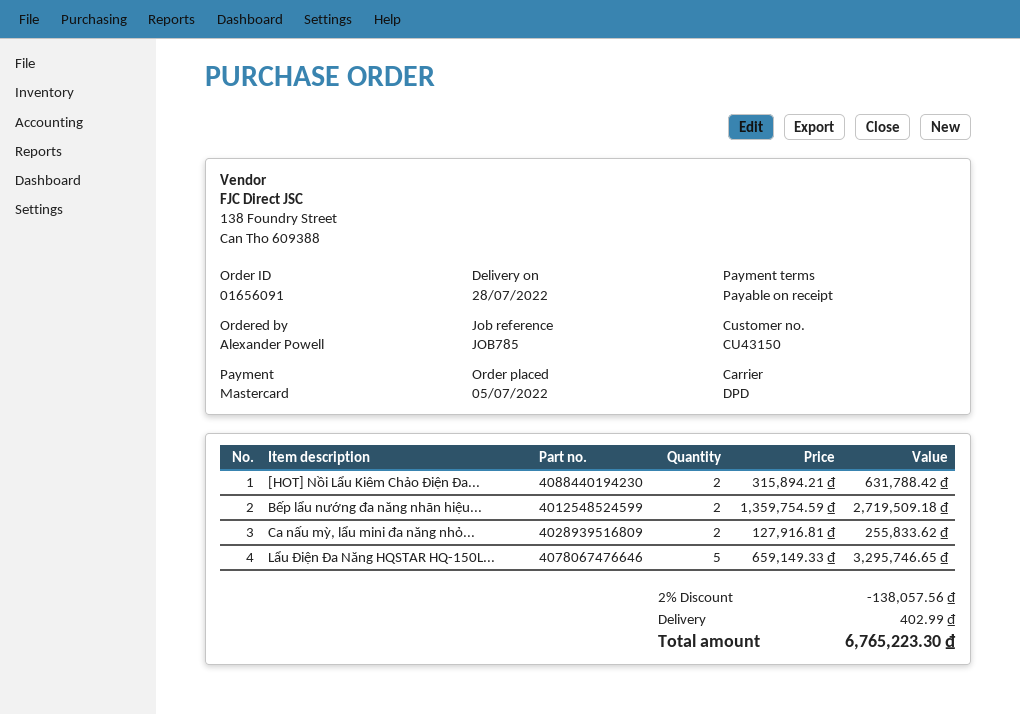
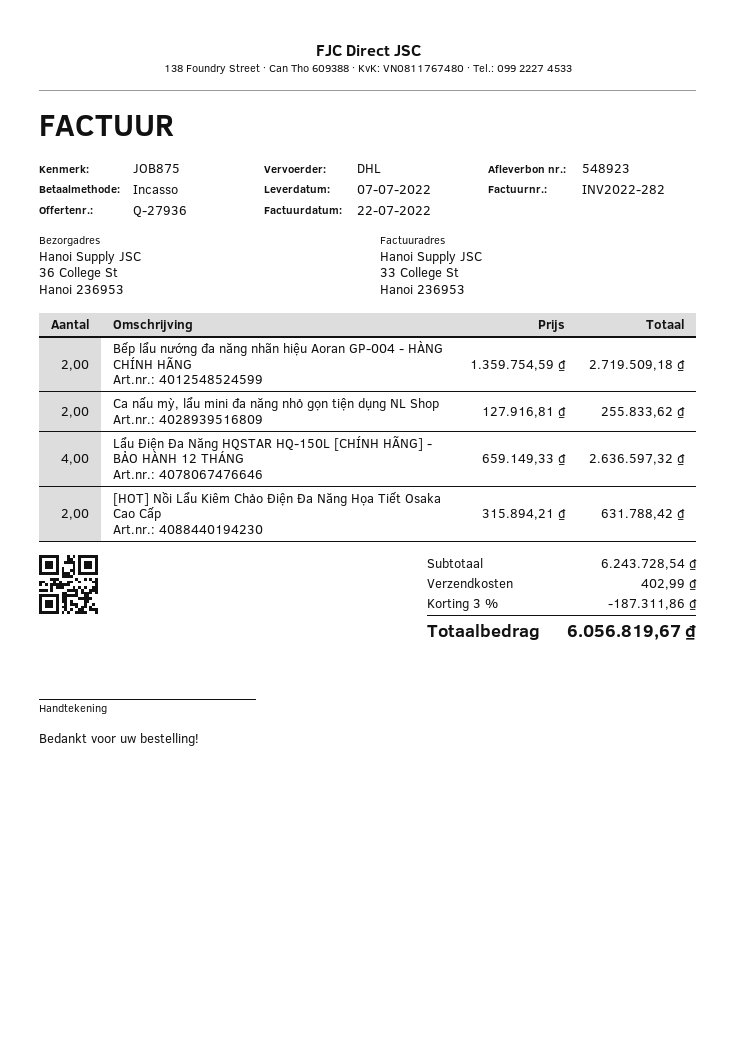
delivery date: 2022-07-28 -> 2022-07-07
reference: JOB785 -> JOB875
payment method: Mastercard -> direct debit
shipping method: DPD -> DHL
Lẩu Điện Đa Năng HQSTAR HQ-150L...: 5 x 659149.33 = 3295746.65 -> 4 x 659149.33 = 2636597.32
discount: 2% = 138057.56 -> 3% = 187311.86
total: 6765223.30 -> 6056819.67

